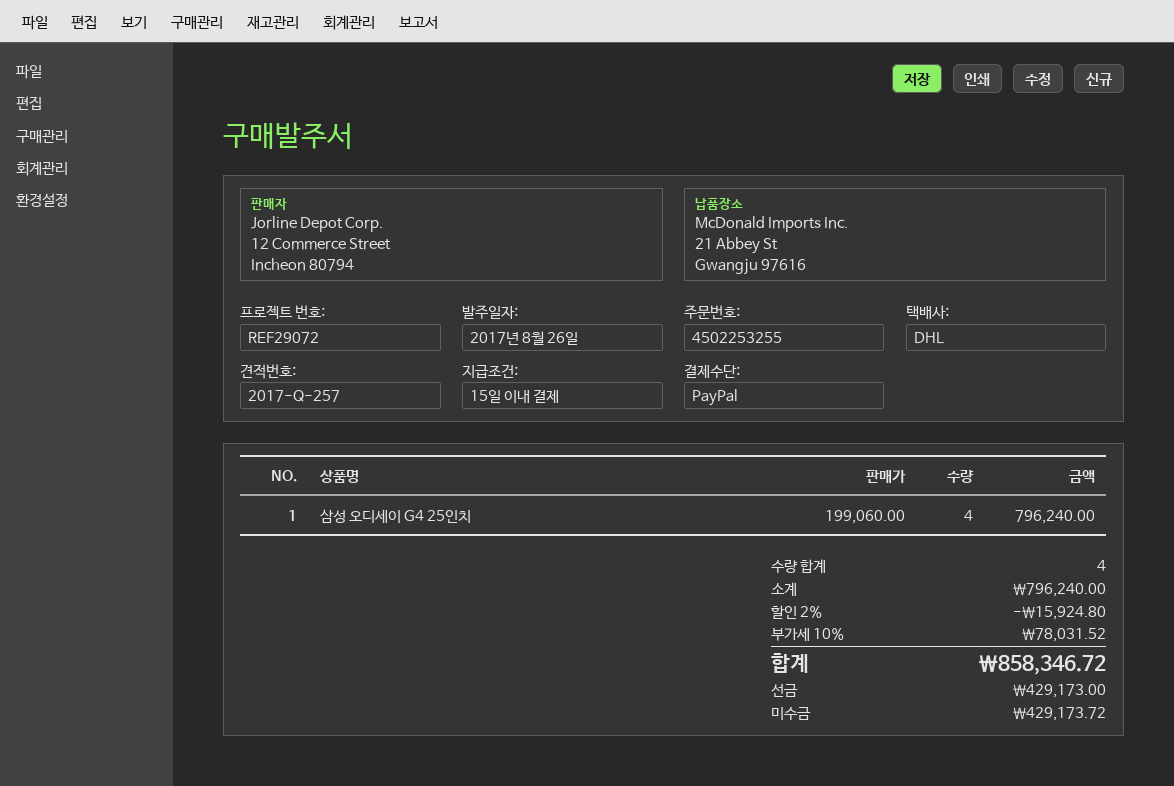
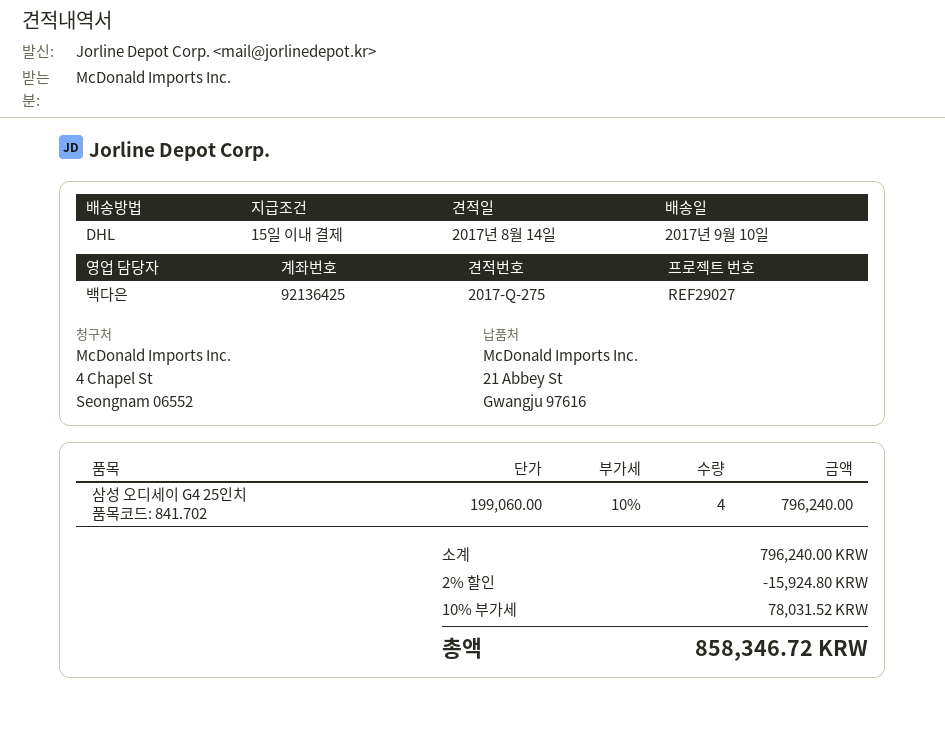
quote number: 2017-Q-257 -> 2017-Q-275
reference: REF29072 -> REF29027

